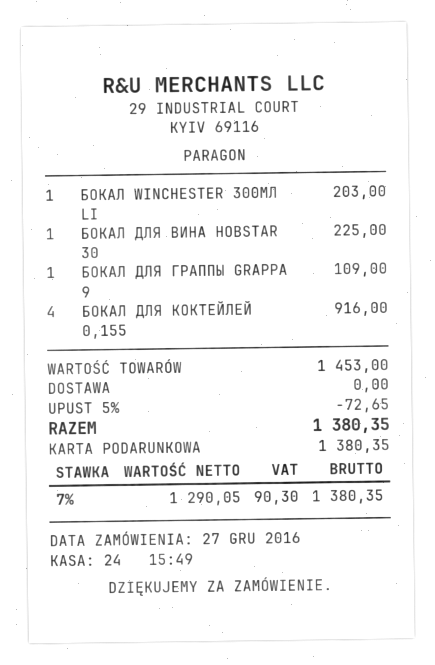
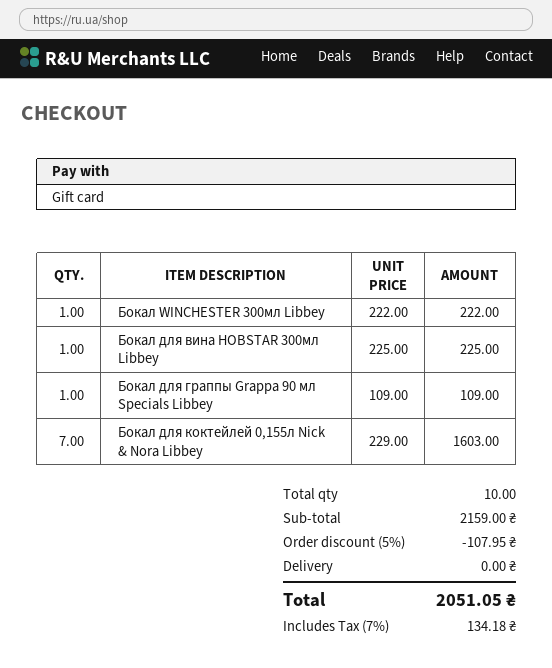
БОКАЛ WINCHESTER 300МЛ LI: 1 for 203.00 -> 1 for 222.00
БОКАЛ ДЛЯ КОКТЕЙЛЕЙ 0,155: 4 for 916.00 -> 7 for 1603.00
subtotal: 1453.00 -> 2159.00
discount: 5% = 72.65 -> 5% = 107.95
tax: 7% = 90.30 -> 7% = 134.18
total: 1380.35 -> 2051.05

